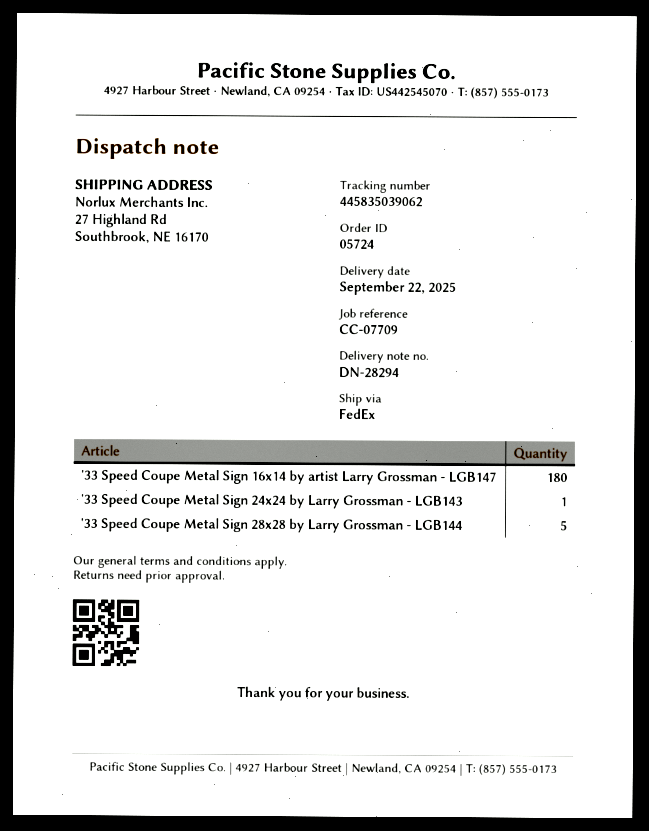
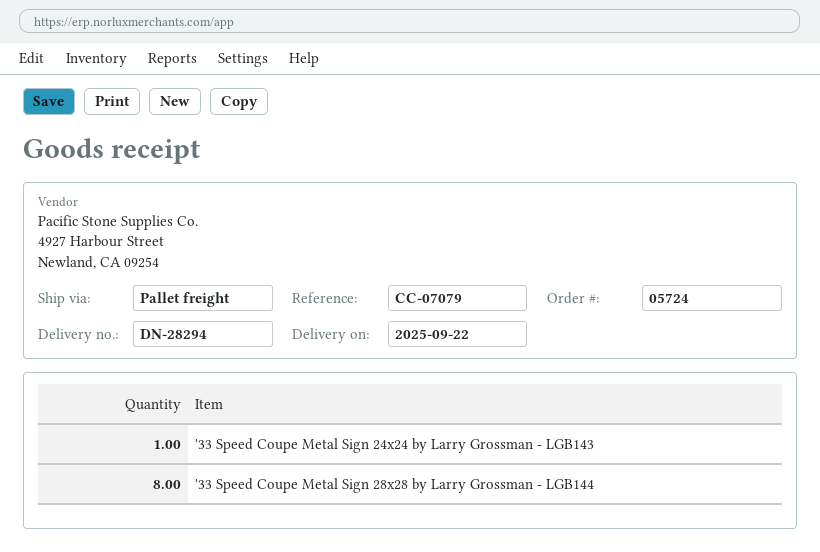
reference: CC-07709 -> CC-07079
shipping method: FedEx -> pallet freight
'33 Speed Coupe Metal Sign 16x14 by artist Larry Grossman - LGB147: 180 -> none
'33 Speed Coupe Metal Sign 28x28 by Larry Grossman - LGB144: 5 -> 8

